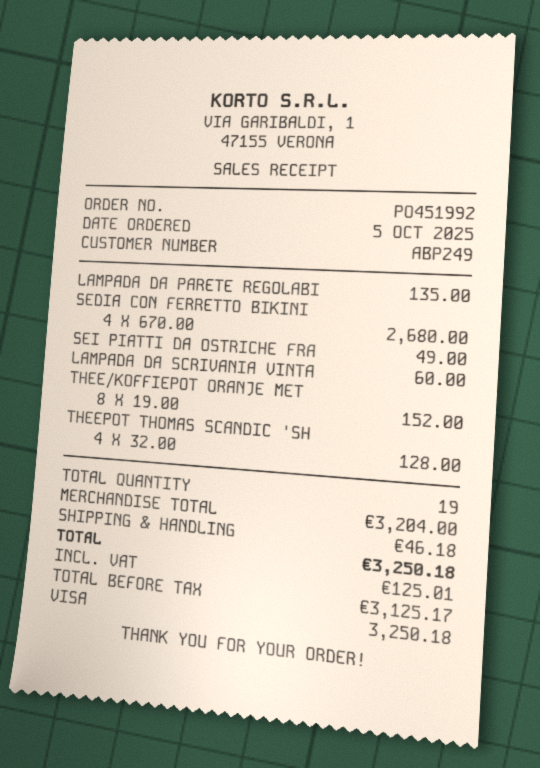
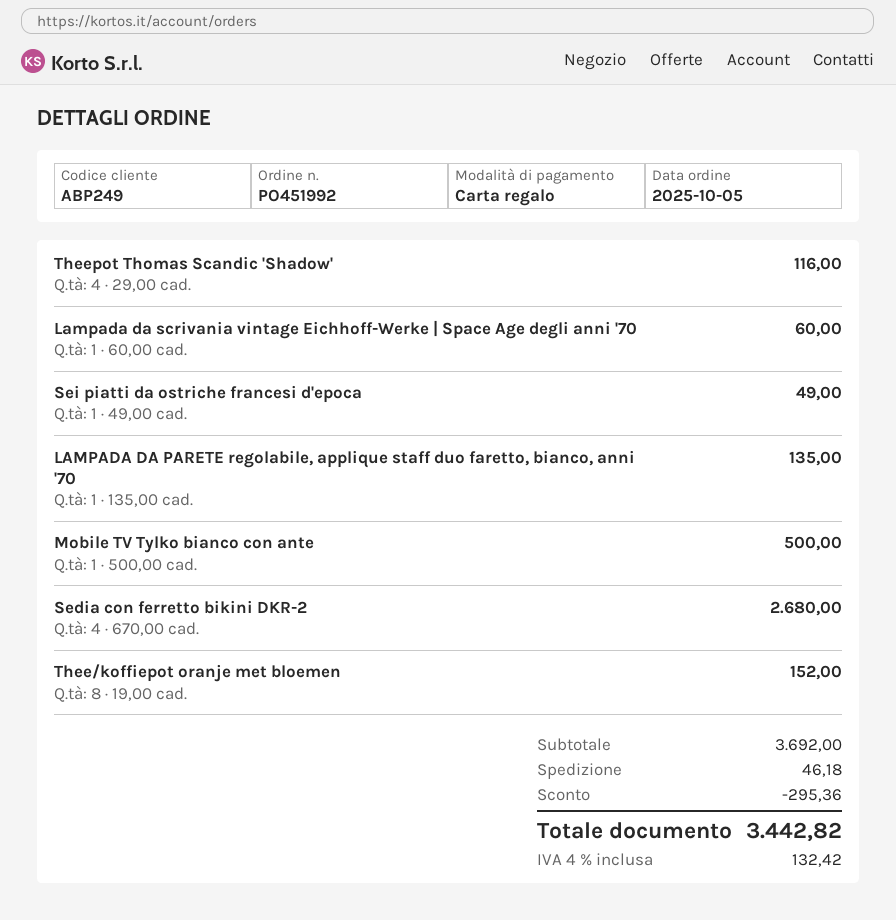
payment method: Visa -> gift card
THEEPOT THOMAS SCANDIC 'SH: 4 x 32.00 = 128.00 -> 4 x 29.00 = 116.00
Mobile TV Tylko bianco con ante: none -> 1 x 500.00 = 500.00
subtotal: 3204.00 -> 3692.00
discount: none -> 295.36
tax: 125.01 -> 132.42
total: 3250.18 -> 3442.82

